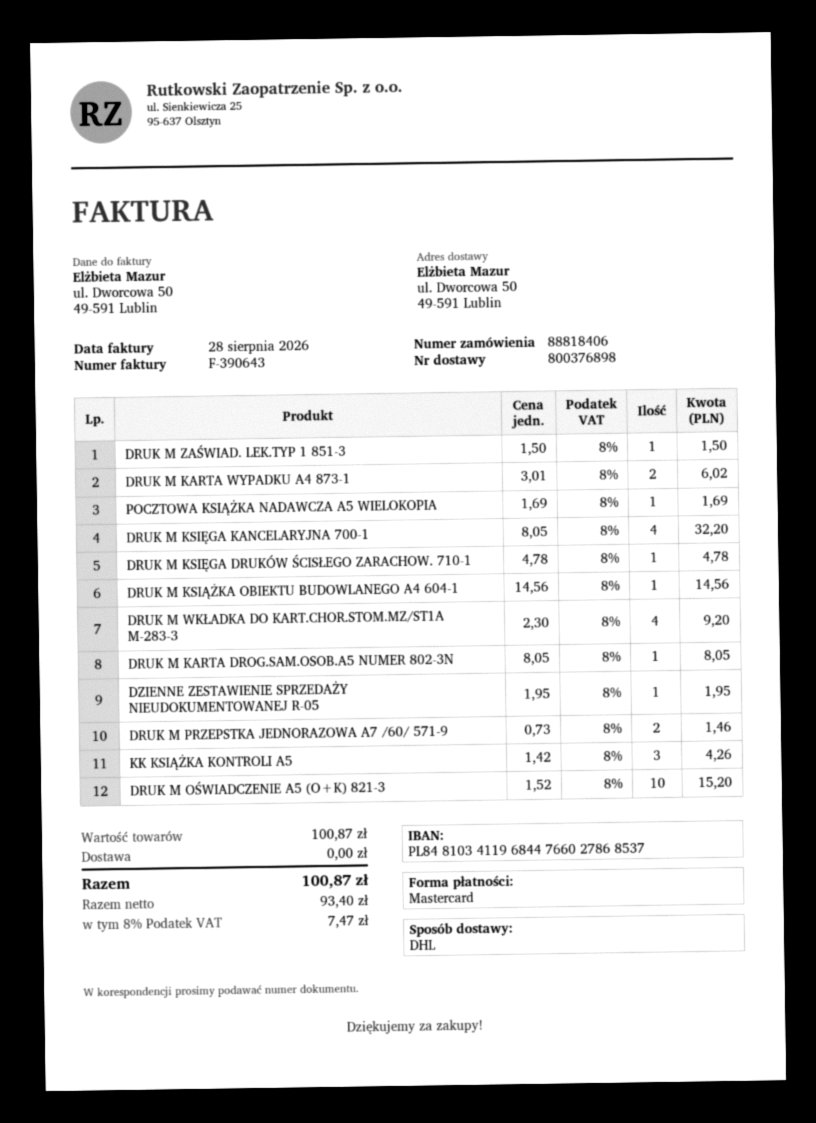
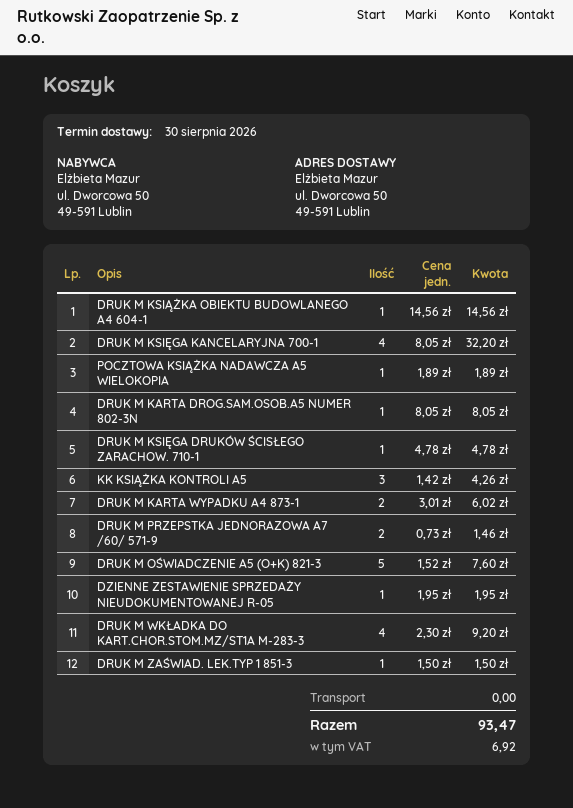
POCZTOWA KSIĄŻKA NADAWCZA A5 WIELOKOPIA: 1 x 1.69 = 1.69 -> 1 x 1.89 = 1.89
DRUK M OŚWIADCZENIE A5 (O+K) 821-3: 10 x 1.52 = 15.20 -> 5 x 1.52 = 7.60
tax: 7.47 -> 6.92
total: 100.87 -> 93.47

